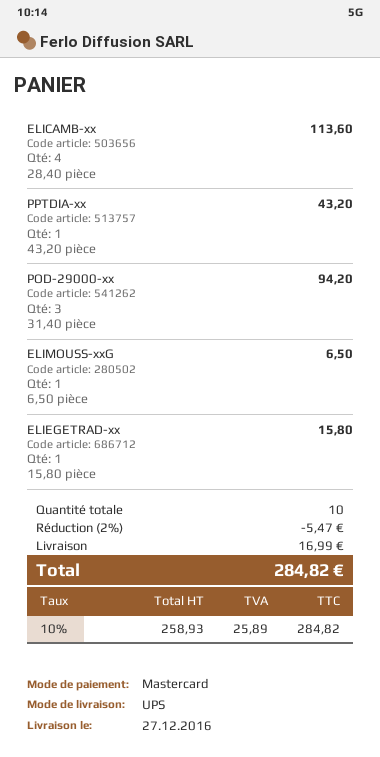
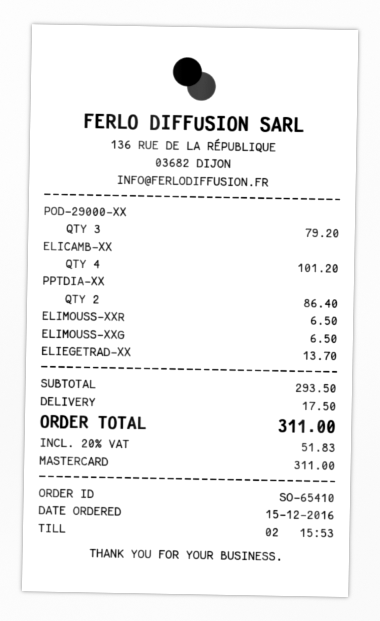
ELICAMB-xx: 4 for 113.60 -> 4 for 101.20
PPTDIA-xx: 1 for 43.20 -> 2 for 86.40
POD-29000-xx: 3 for 94.20 -> 3 for 79.20
ELIEGETRAD-xx: 1 for 15.80 -> 1 for 13.70
ELIMOUSS-XXR: none -> 1 for 6.50
discount: 2% = 5.47 -> none
shipping: 16.99 -> 17.50
tax: 10% = 25.89 -> 20% = 51.83
total: 284.82 -> 311.00

